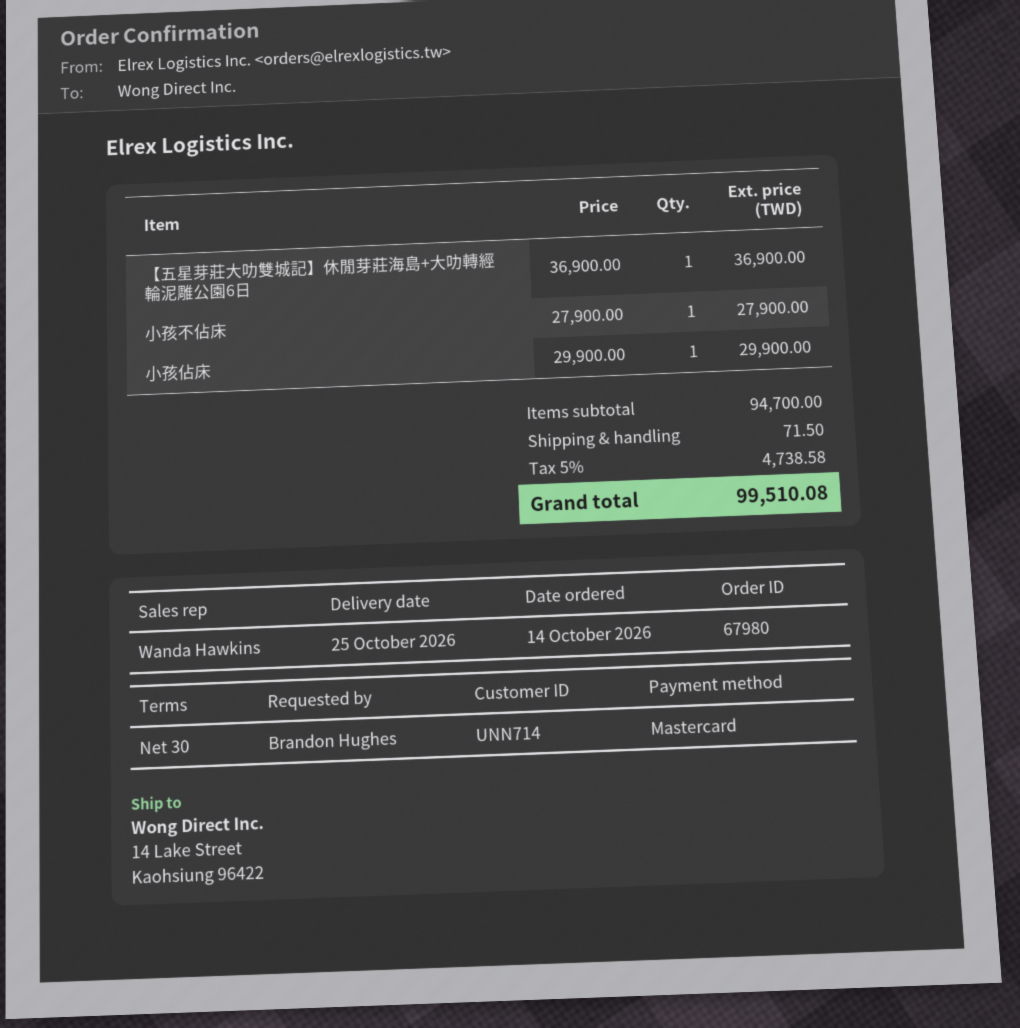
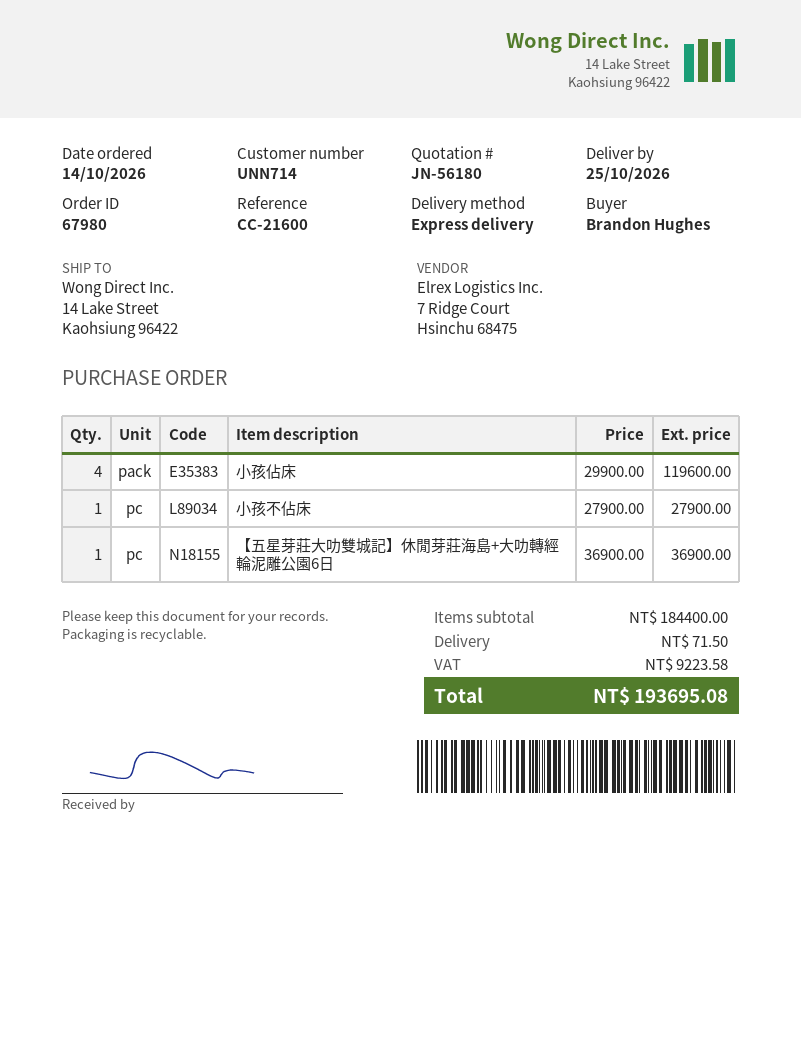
小孩佔床: 1 x 29900.00 = 29900.00 -> 4 x 29900.00 = 119600.00
subtotal: 94700.00 -> 184400.00
tax: 4738.58 -> 9223.58
total: 99510.08 -> 193695.08

